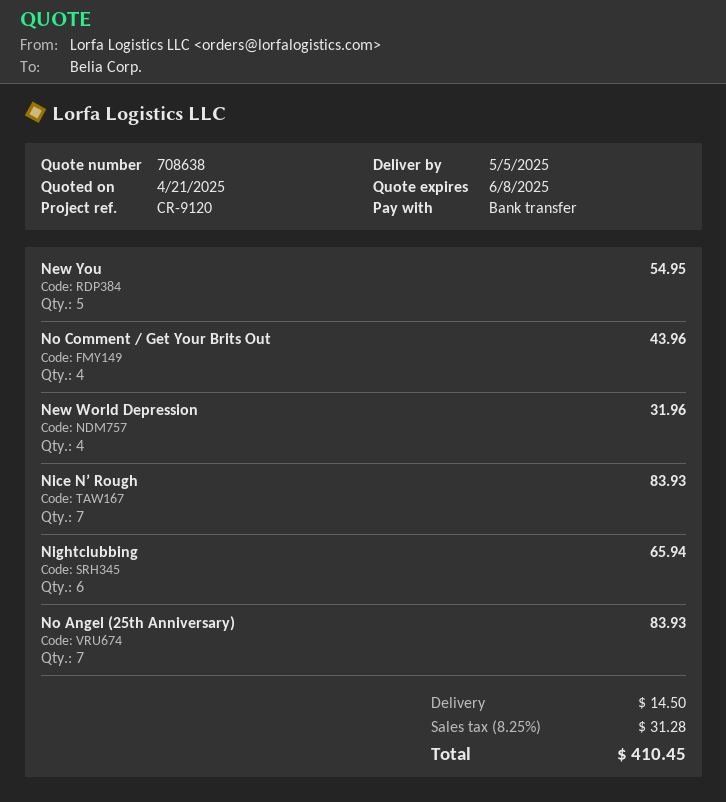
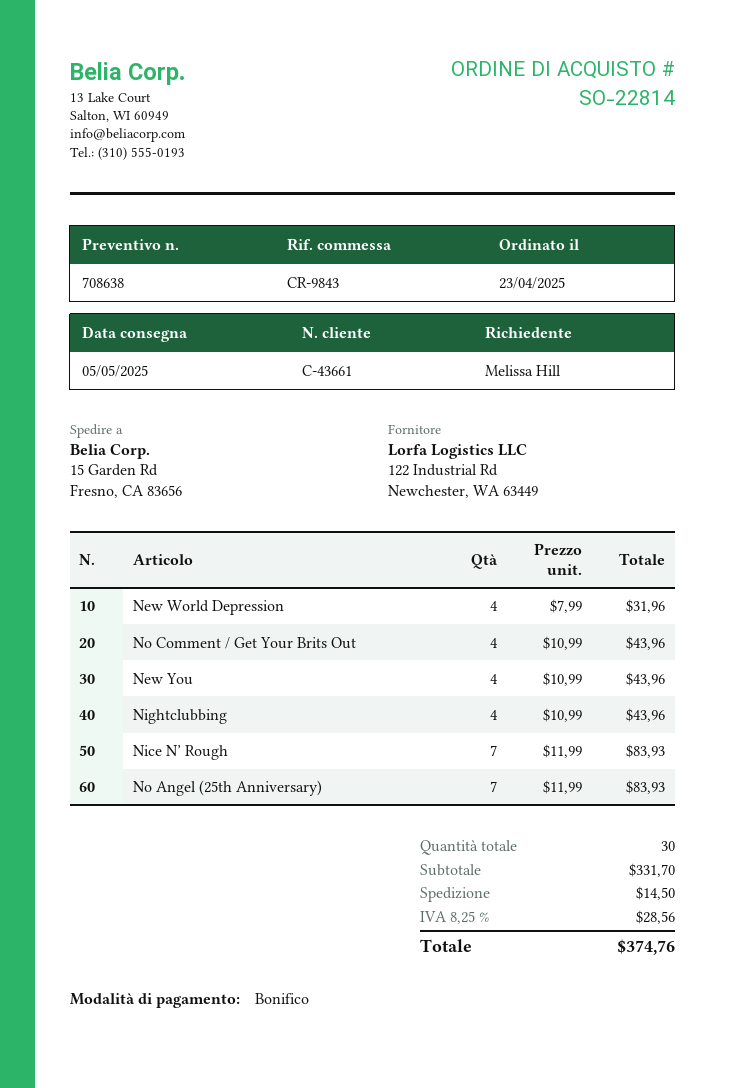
reference: CR-9120 -> CR-9843
New You: 5 for 54.95 -> 4 for 43.96
Nightclubbing: 6 for 65.94 -> 4 for 43.96
tax: 8.25% = 31.28 -> 8.25% = 28.56
total: 410.45 -> 374.76

